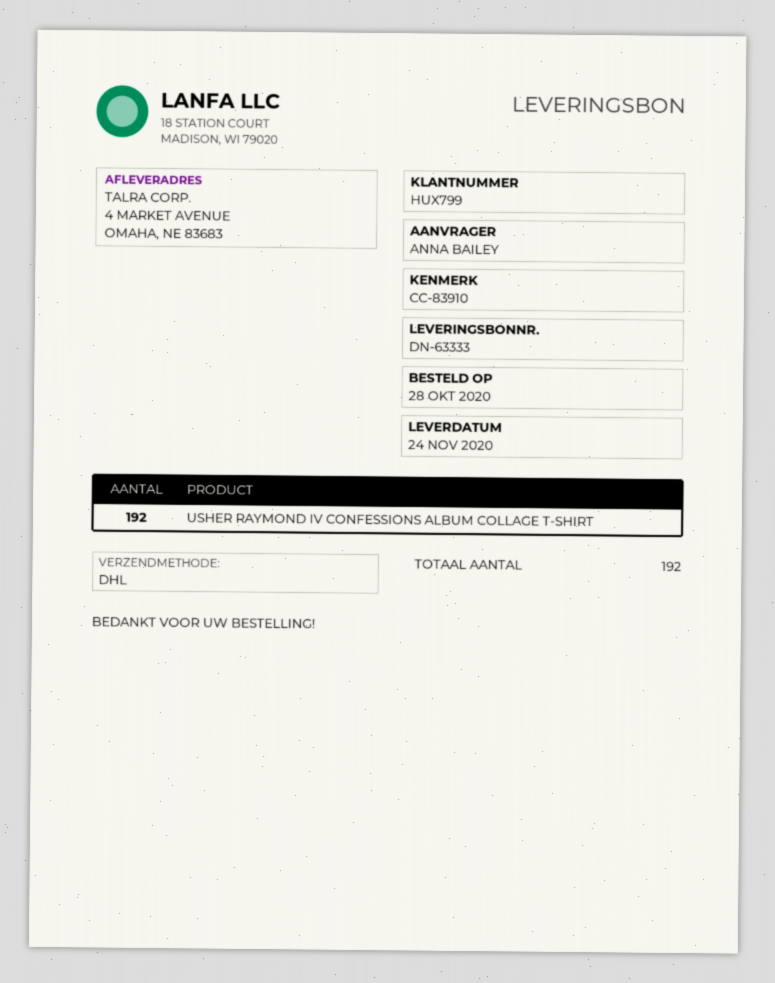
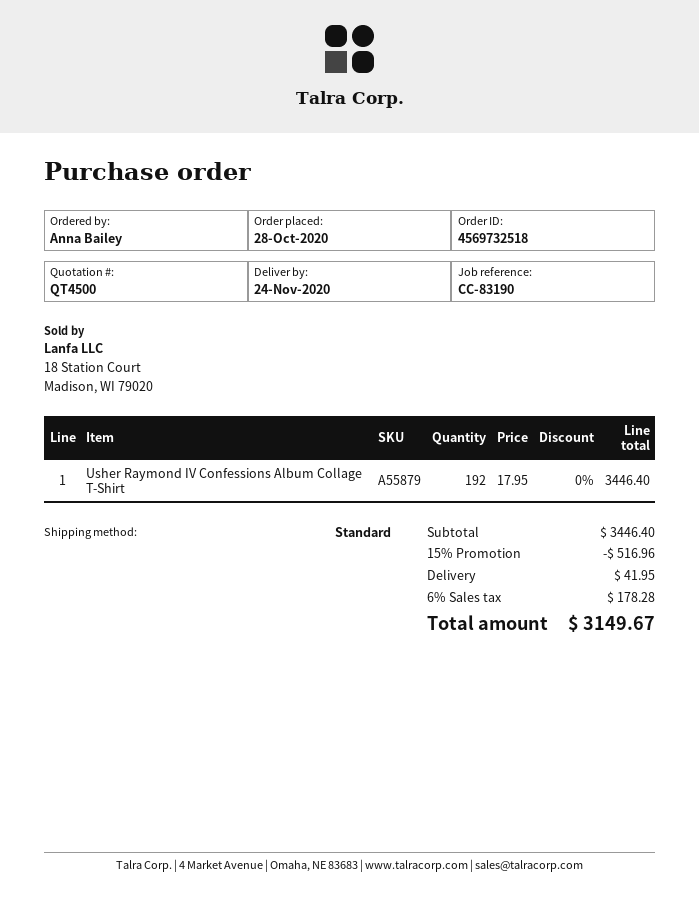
reference: CC-83910 -> CC-83190
shipping method: DHL -> standard

